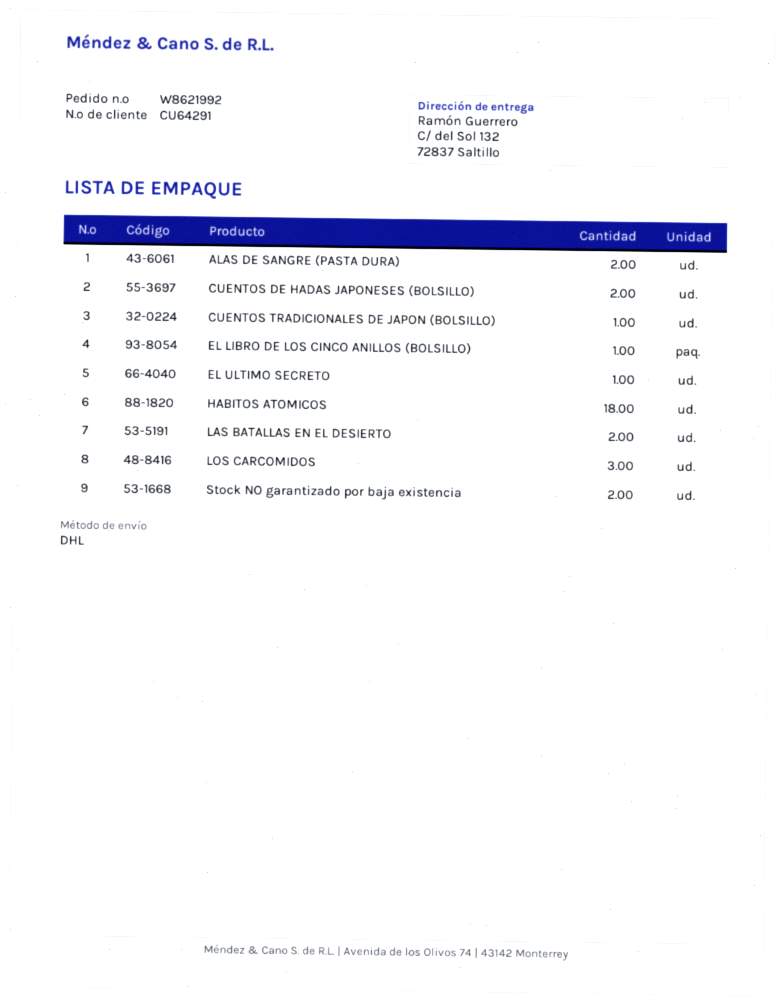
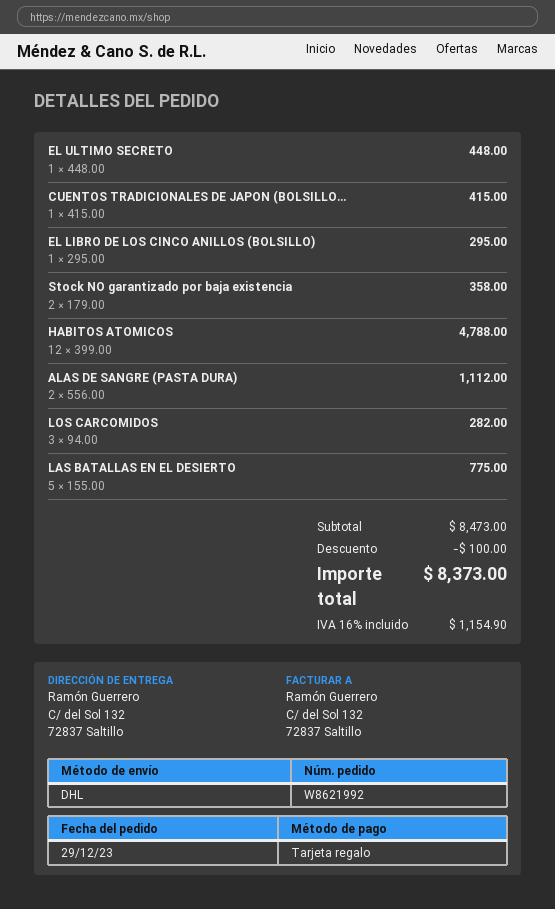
CUENTOS DE HADAS JAPONESES (BOLSILLO): 2 -> none
HABITOS ATOMICOS: 18 -> 12
LAS BATALLAS EN EL DESIERTO: 2 -> 5

